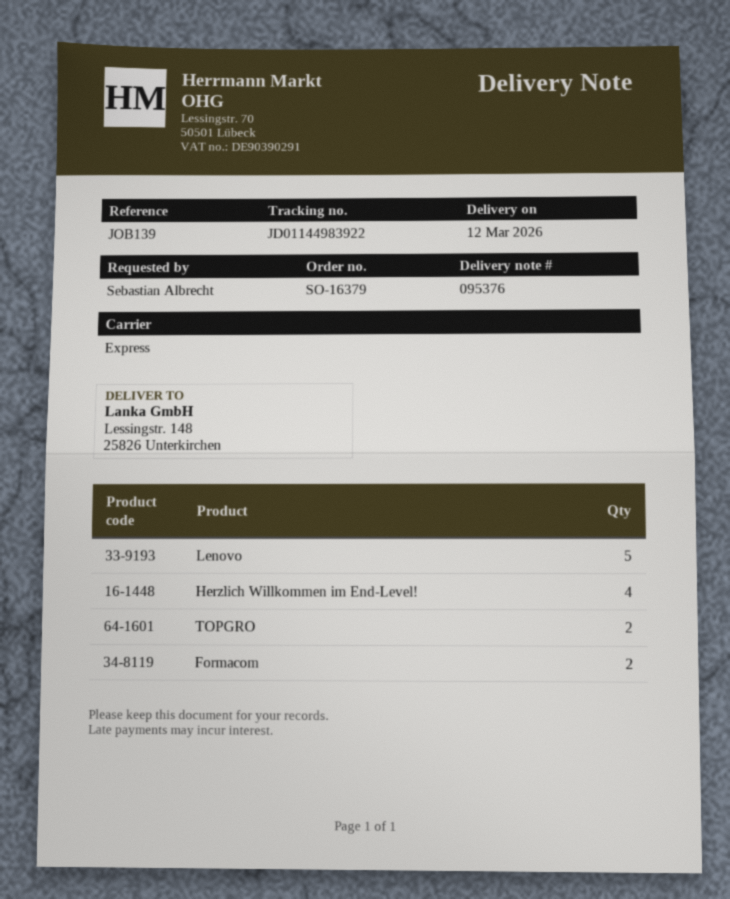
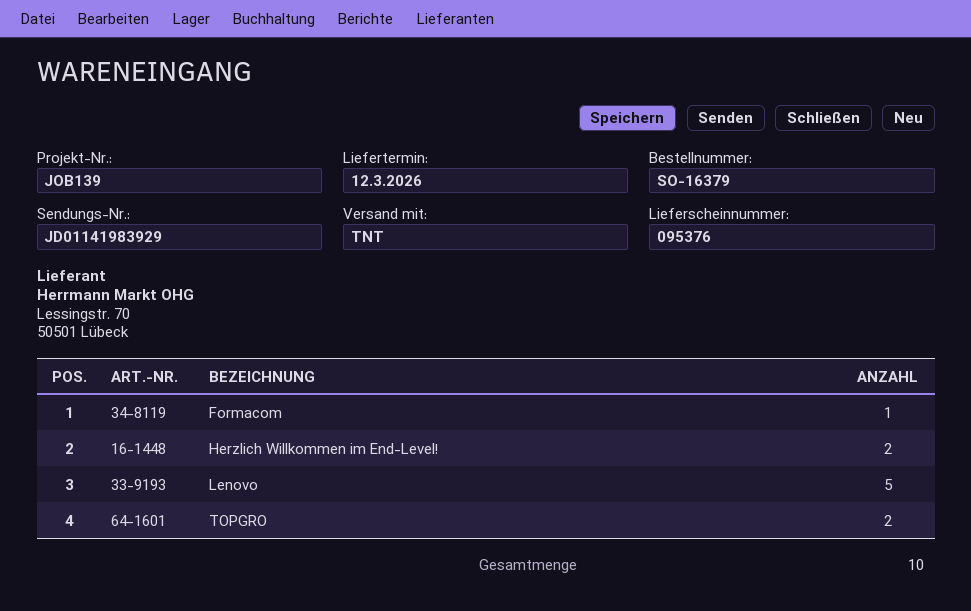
shipping method: express -> TNT
tracking number: JD01144983922 -> JD01141983929
Herzlich Willkommen im End-Level!: 4 -> 2
Formacom: 2 -> 1

